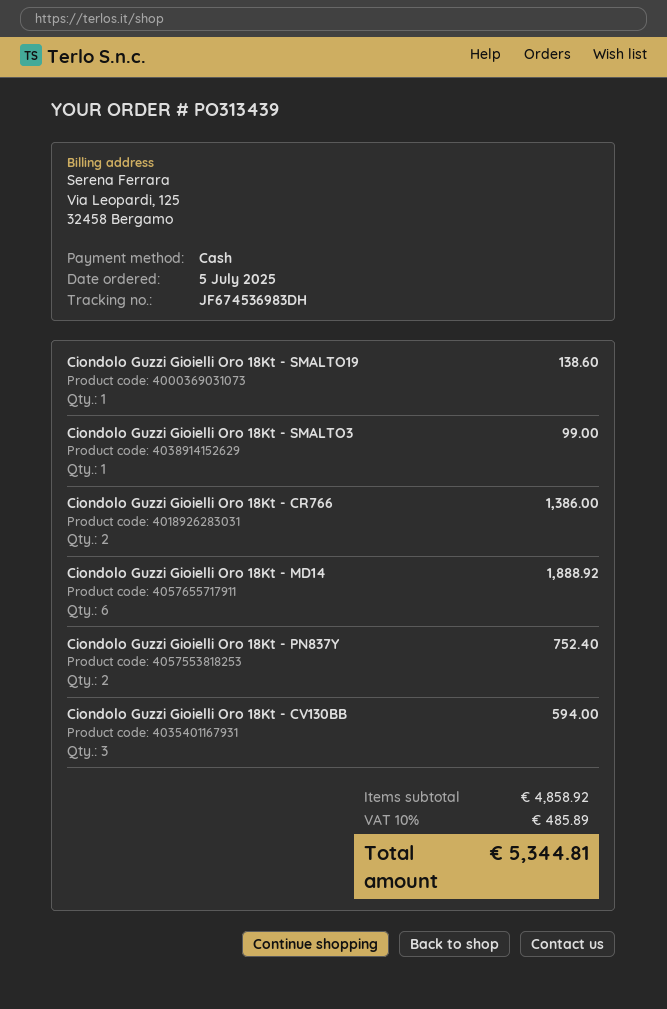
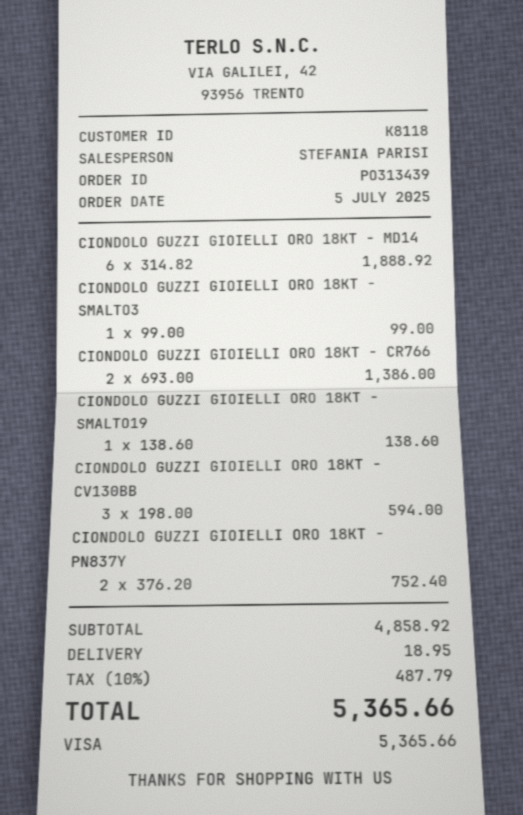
payment method: cash -> Visa
shipping: none -> 18.95
tax: 10% = 485.89 -> 10% = 487.79
total: 5344.81 -> 5365.66

